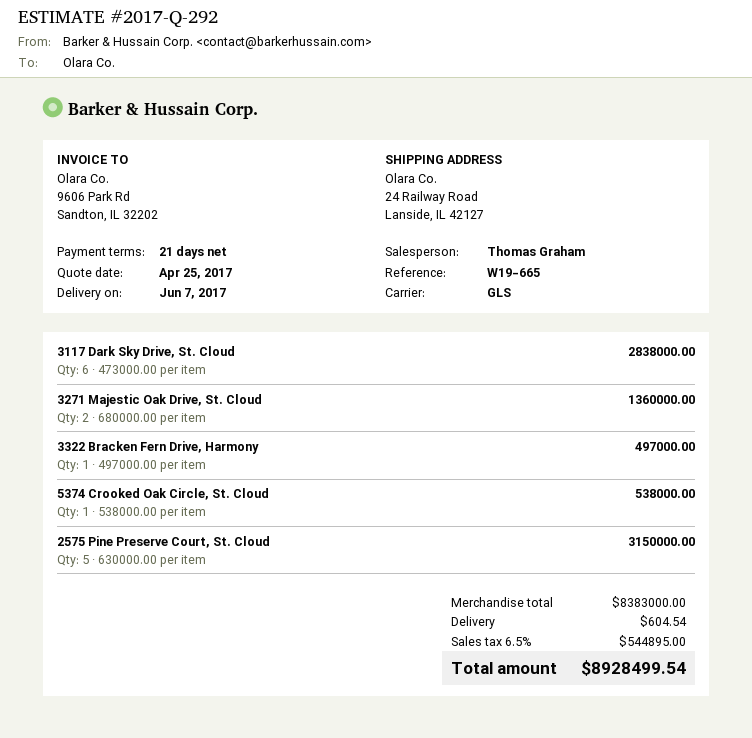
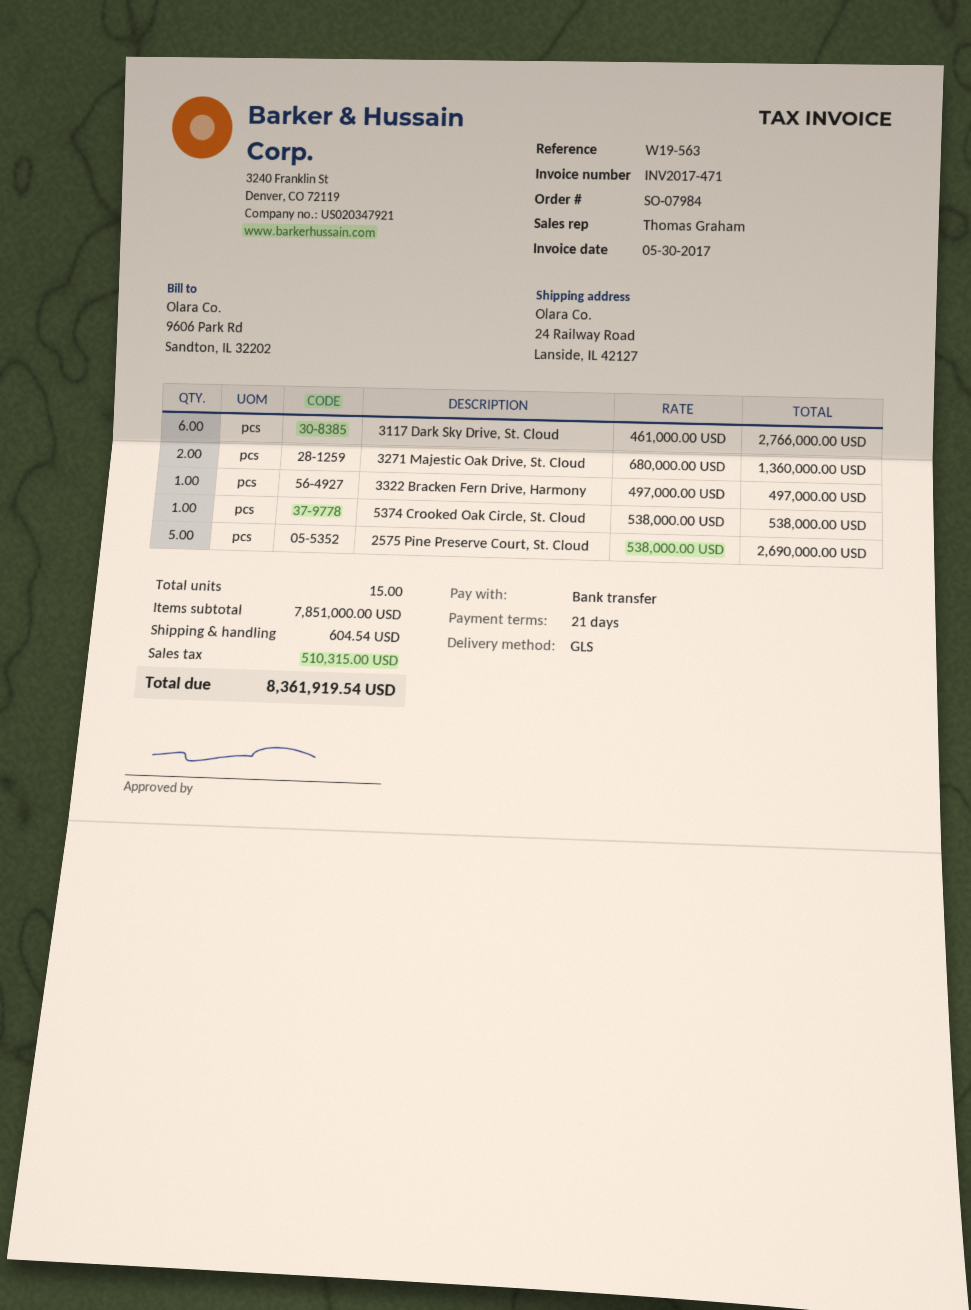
reference: W19-665 -> W19-563
3117 Dark Sky Drive, St. Cloud: 6 x 473000.00 = 2838000.00 -> 6 x 461000.00 = 2766000.00
2575 Pine Preserve Court, St. Cloud: 5 x 630000.00 = 3150000.00 -> 5 x 538000.00 = 2690000.00
subtotal: 8383000.00 -> 7851000.00
tax: 544895.00 -> 510315.00
total: 8928499.54 -> 8361919.54

